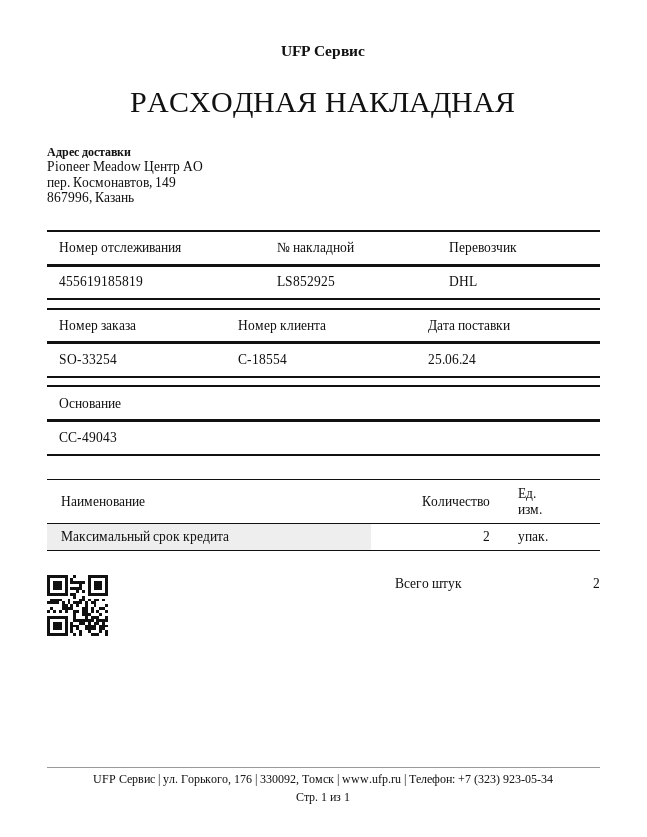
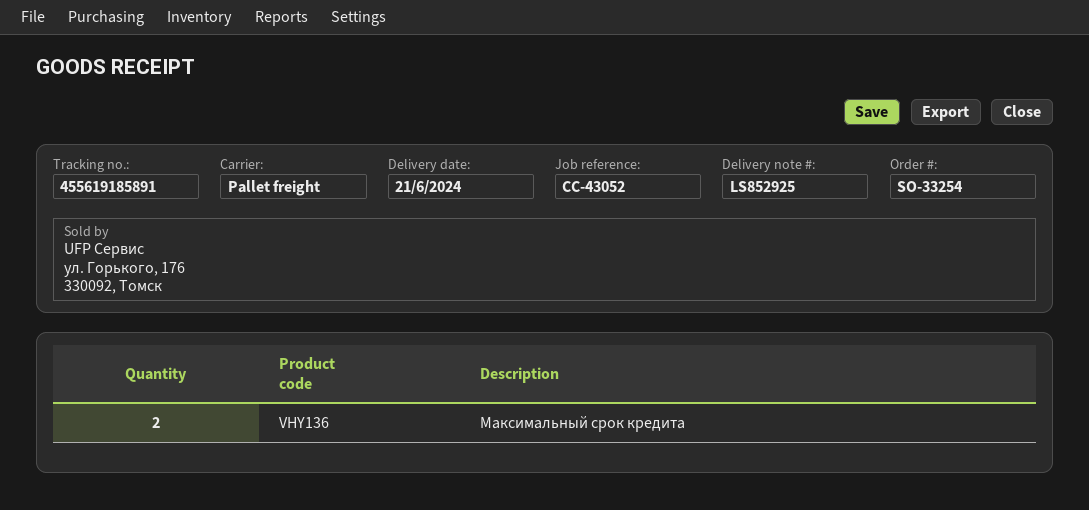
delivery date: 2024-06-25 -> 2024-06-21
reference: CC-49043 -> CC-43052
shipping method: DHL -> pallet freight
tracking number: 455619185819 -> 455619185891

